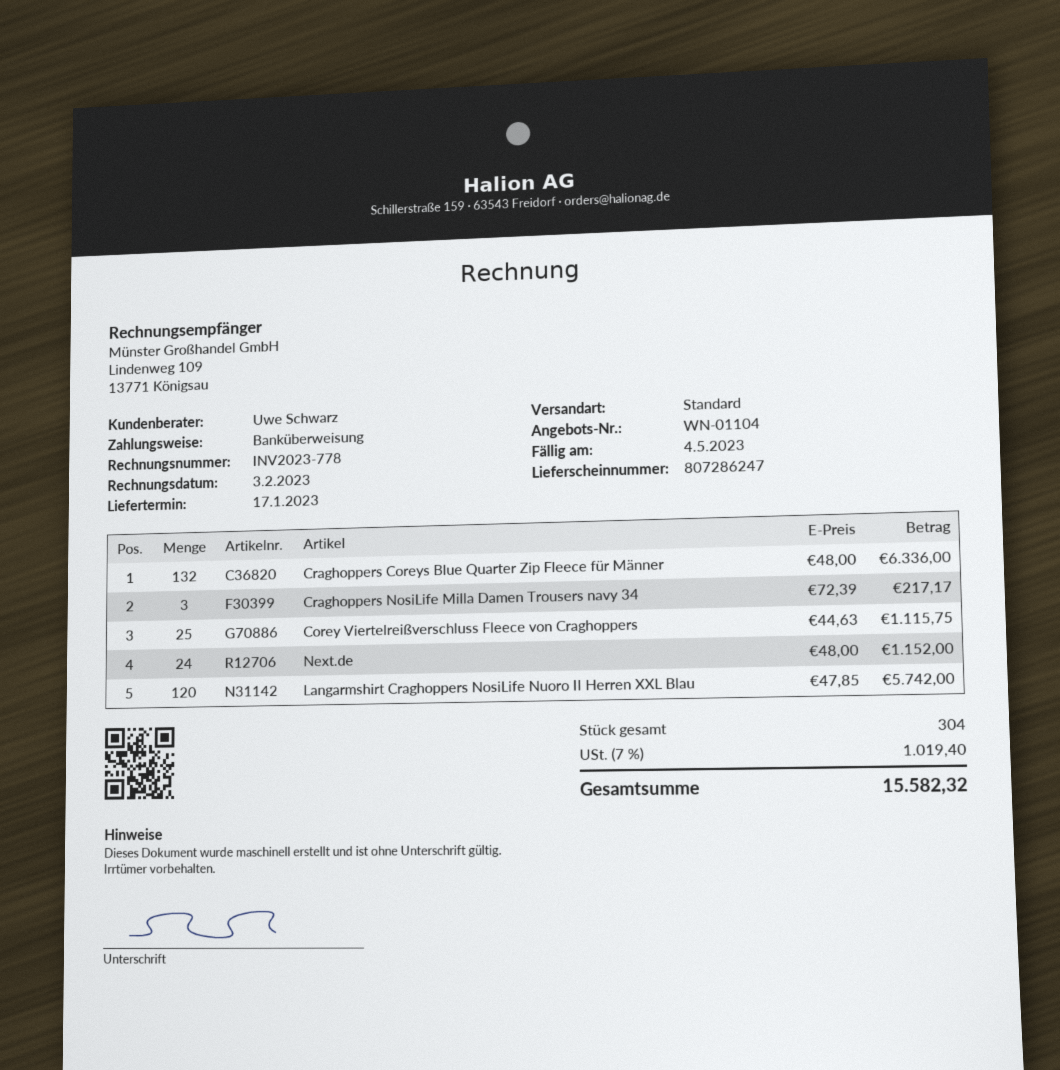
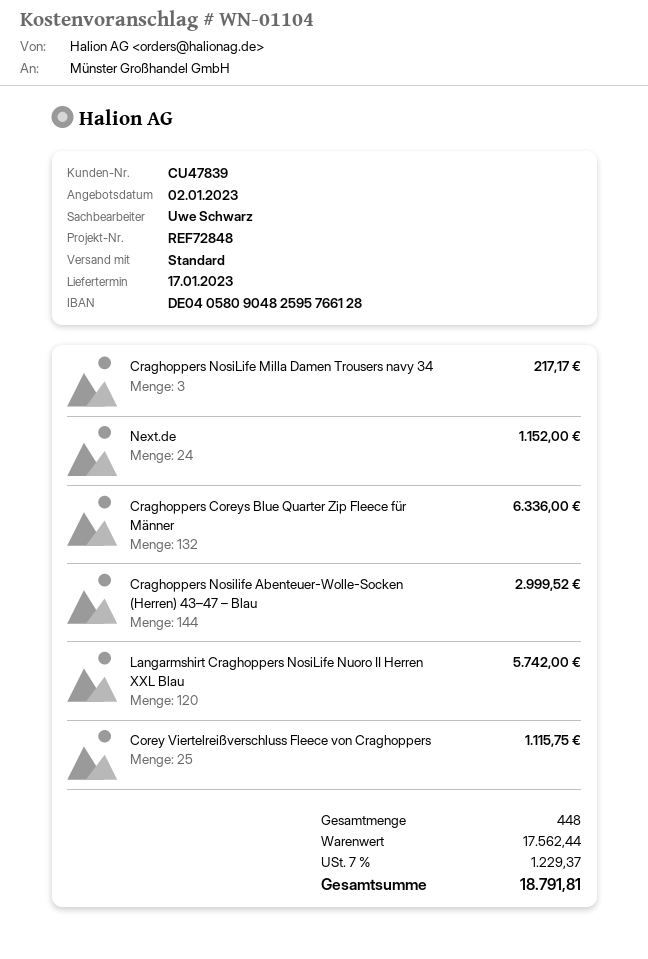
Craghoppers Nosilife Abenteuer-Wolle-Socken (Herren) 43–47 – Blau: none -> 144 for 2999.52
total quantity: 304 -> 448
tax: 7% = 1019.40 -> 7% = 1229.37
total: 15582.32 -> 18791.81

